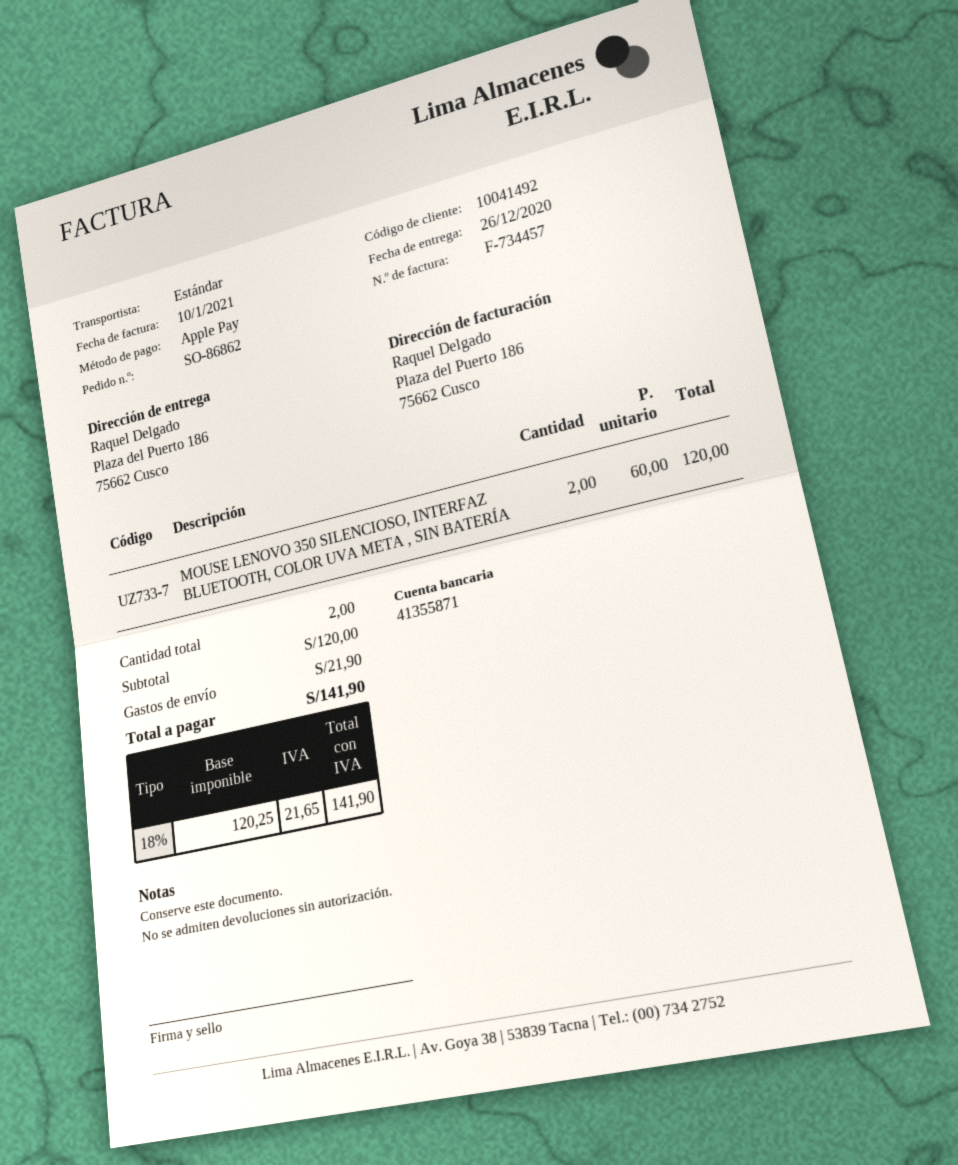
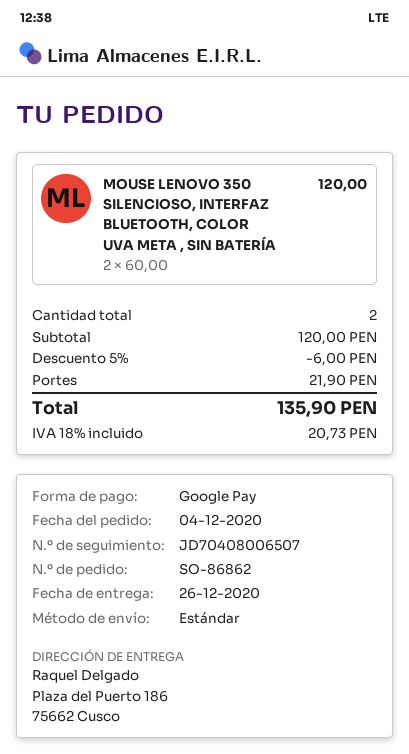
payment method: Apple Pay -> Google Pay
discount: none -> 5% = 6.00
tax: 18% = 21.65 -> 18% = 20.73
total: 141.90 -> 135.90

